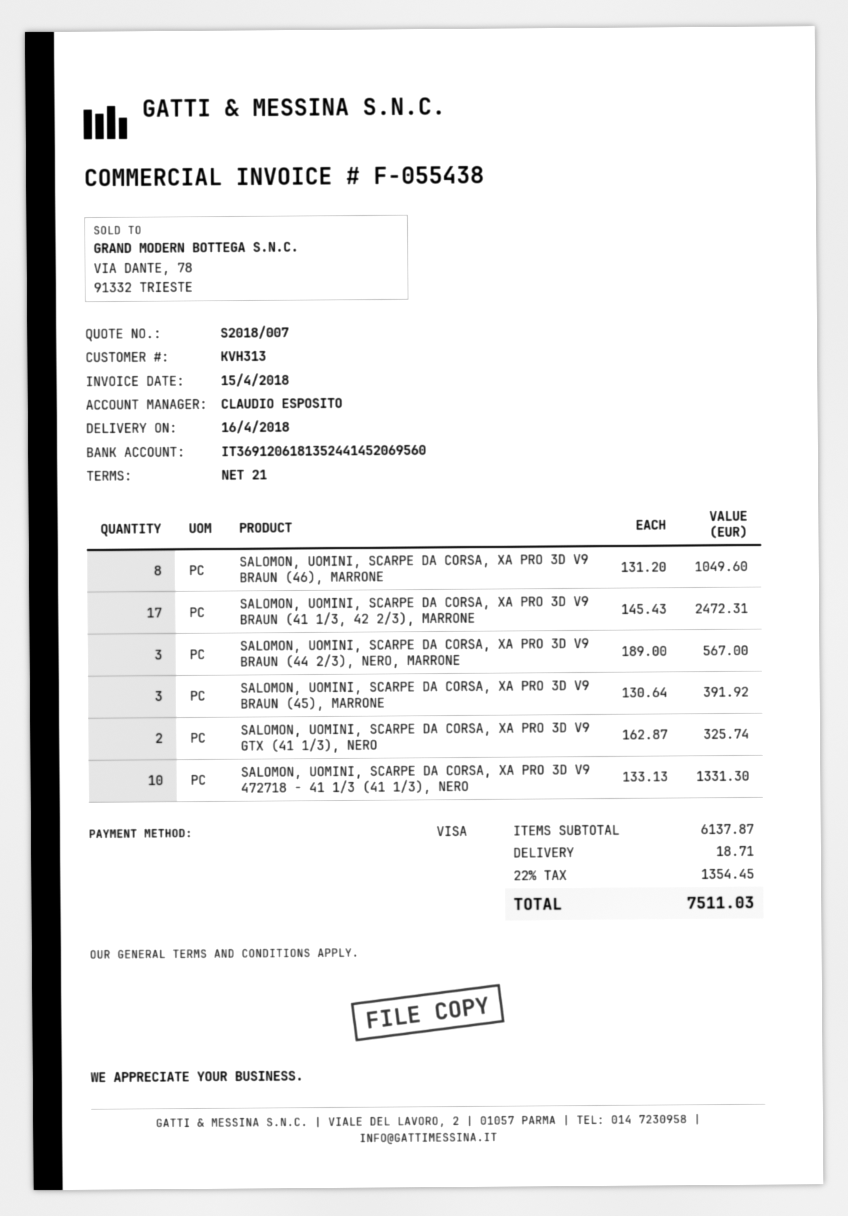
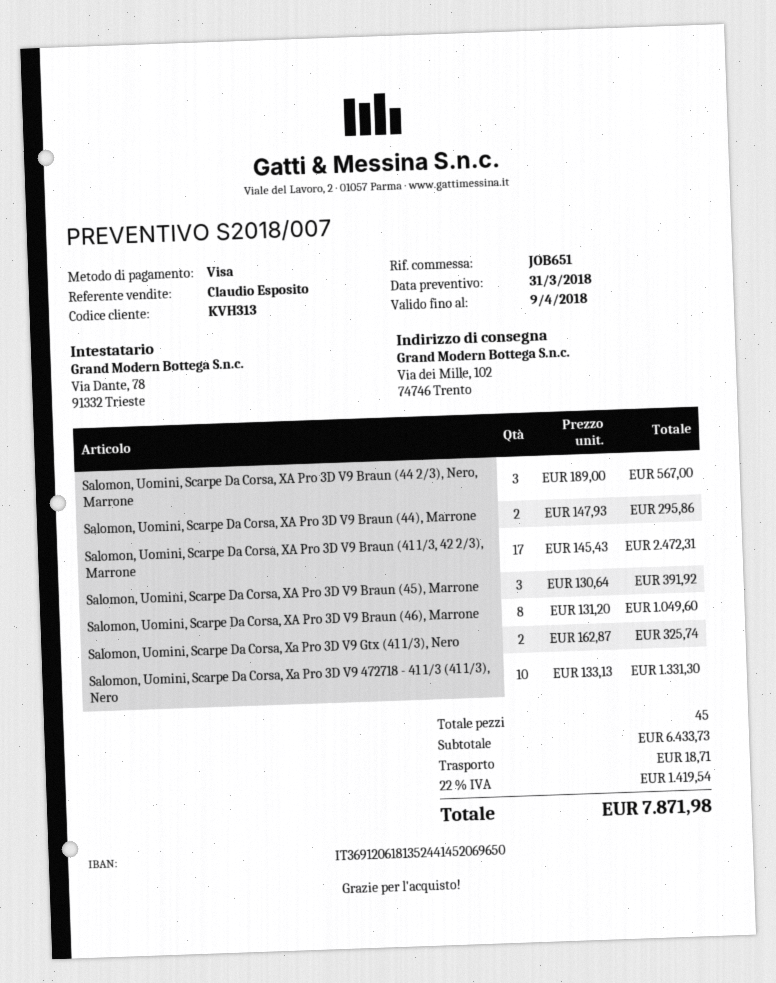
bank account: IT3691206181352441452069560 -> IT3691206181352441452069650
Salomon, Uomini, Scarpe Da Corsa, XA Pro 3D V9 Braun (44), Marrone: none -> 2 x 147.93 = 295.86
subtotal: 6137.87 -> 6433.73
tax: 22% = 1354.45 -> 22% = 1419.54
total: 7511.03 -> 7871.98

